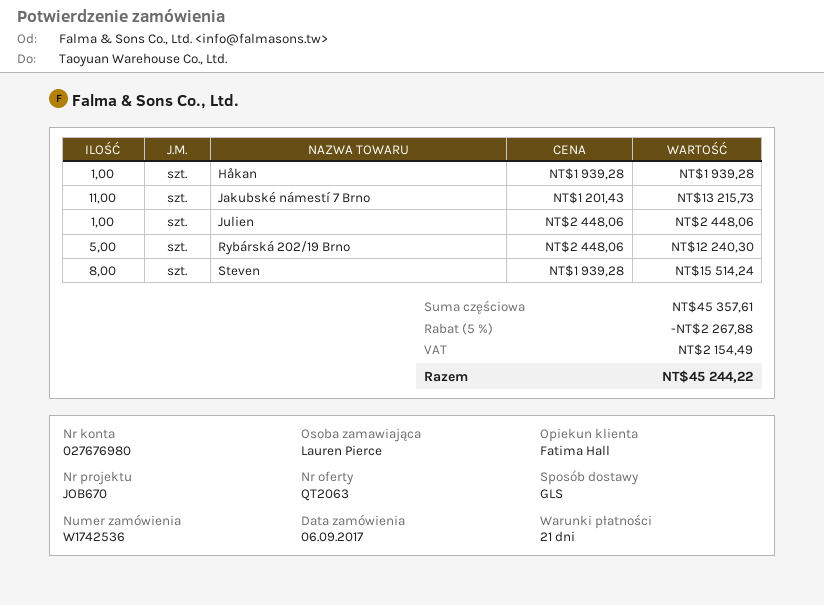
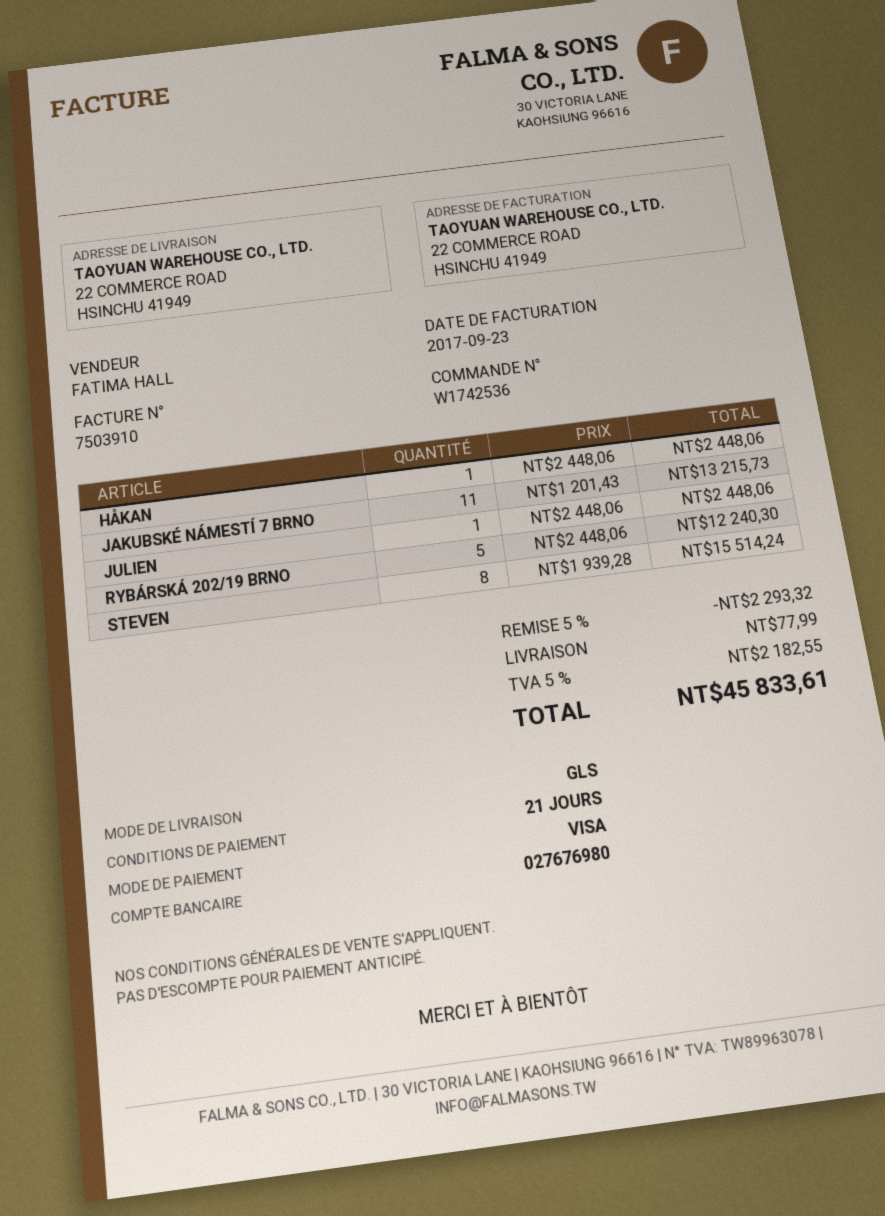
Håkan: 1 x 1939.28 = 1939.28 -> 1 x 2448.06 = 2448.06
discount: 5% = 2267.88 -> 5% = 2293.32
shipping: none -> 77.99
tax: 2154.49 -> 2182.55
total: 45244.22 -> 45833.61

